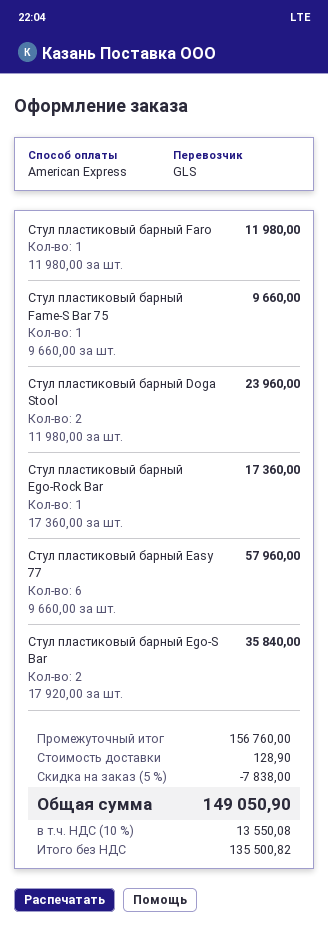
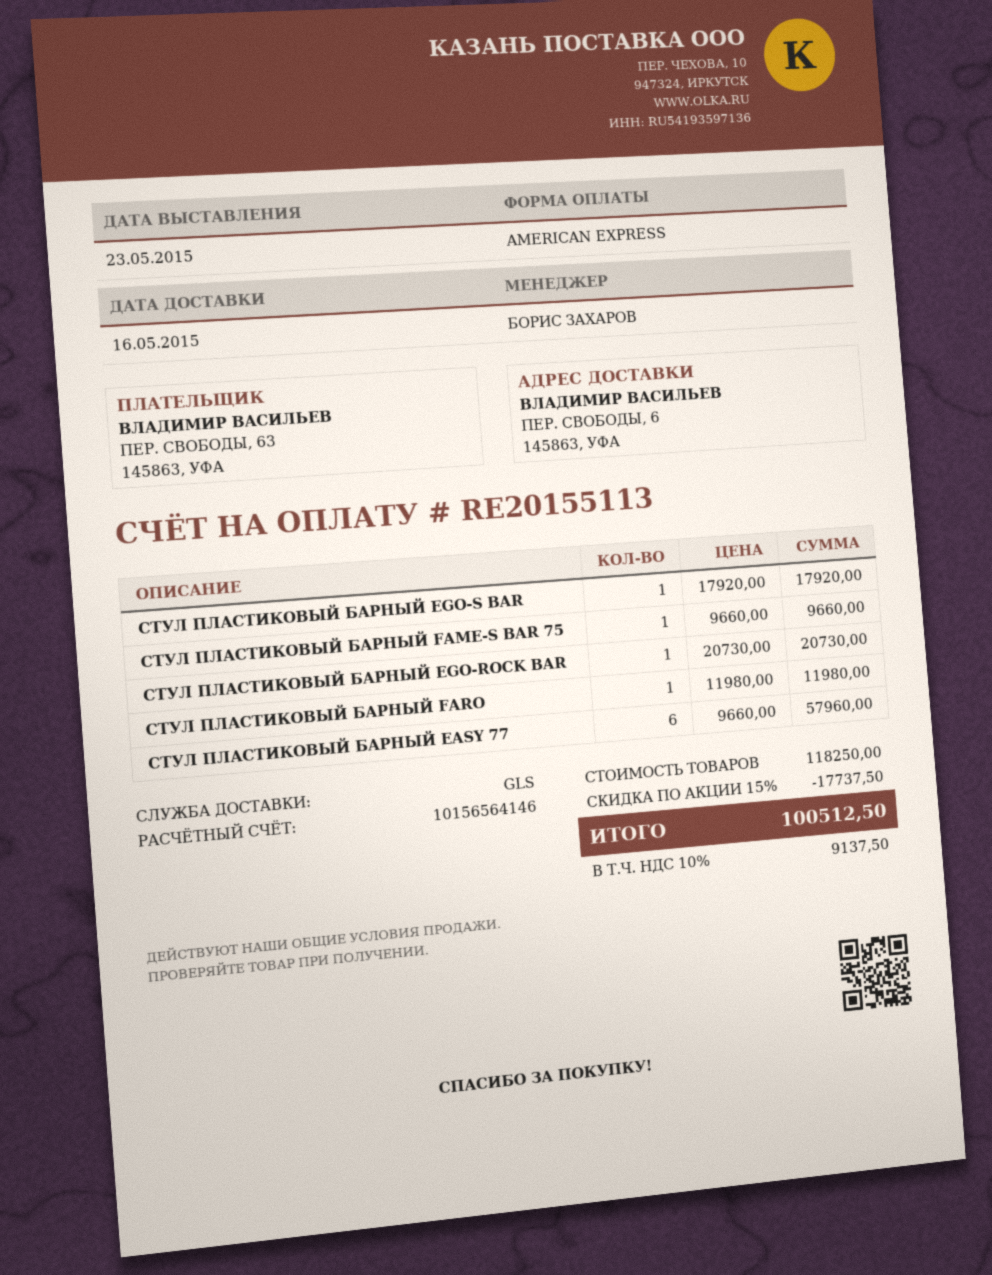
Стул пластиковый барный Doga Stool: 2 x 11980.00 = 23960.00 -> none
Стул пластиковый барный Ego-Rock Bar: 1 x 17360.00 = 17360.00 -> 1 x 20730.00 = 20730.00
Стул пластиковый барный Ego-S Bar: 2 x 17920.00 = 35840.00 -> 1 x 17920.00 = 17920.00
subtotal: 156760.00 -> 118250.00
discount: 5% = 7838.00 -> 15% = 17737.50
shipping: 128.90 -> none
tax: 10% = 13550.08 -> 10% = 9137.50
total: 149050.90 -> 100512.50

